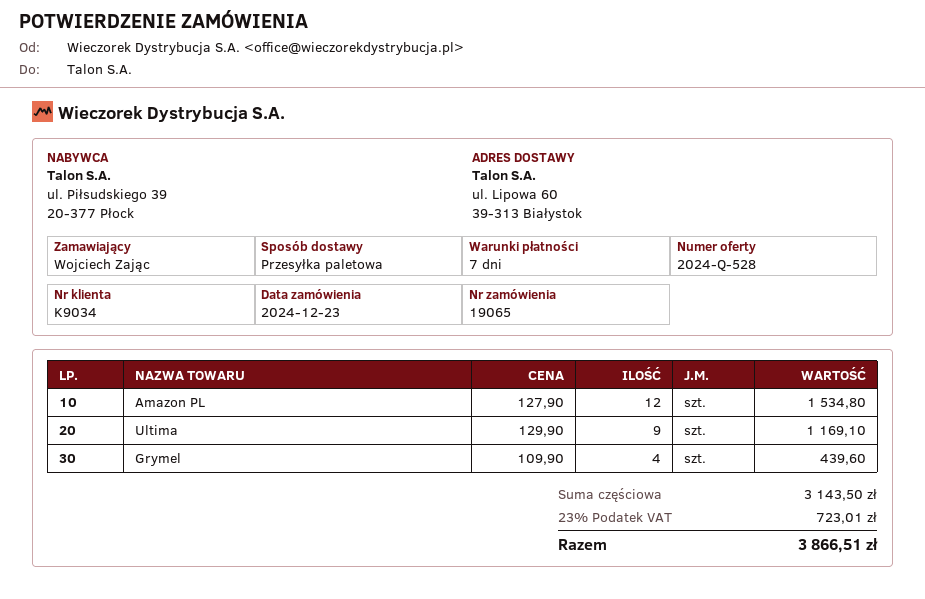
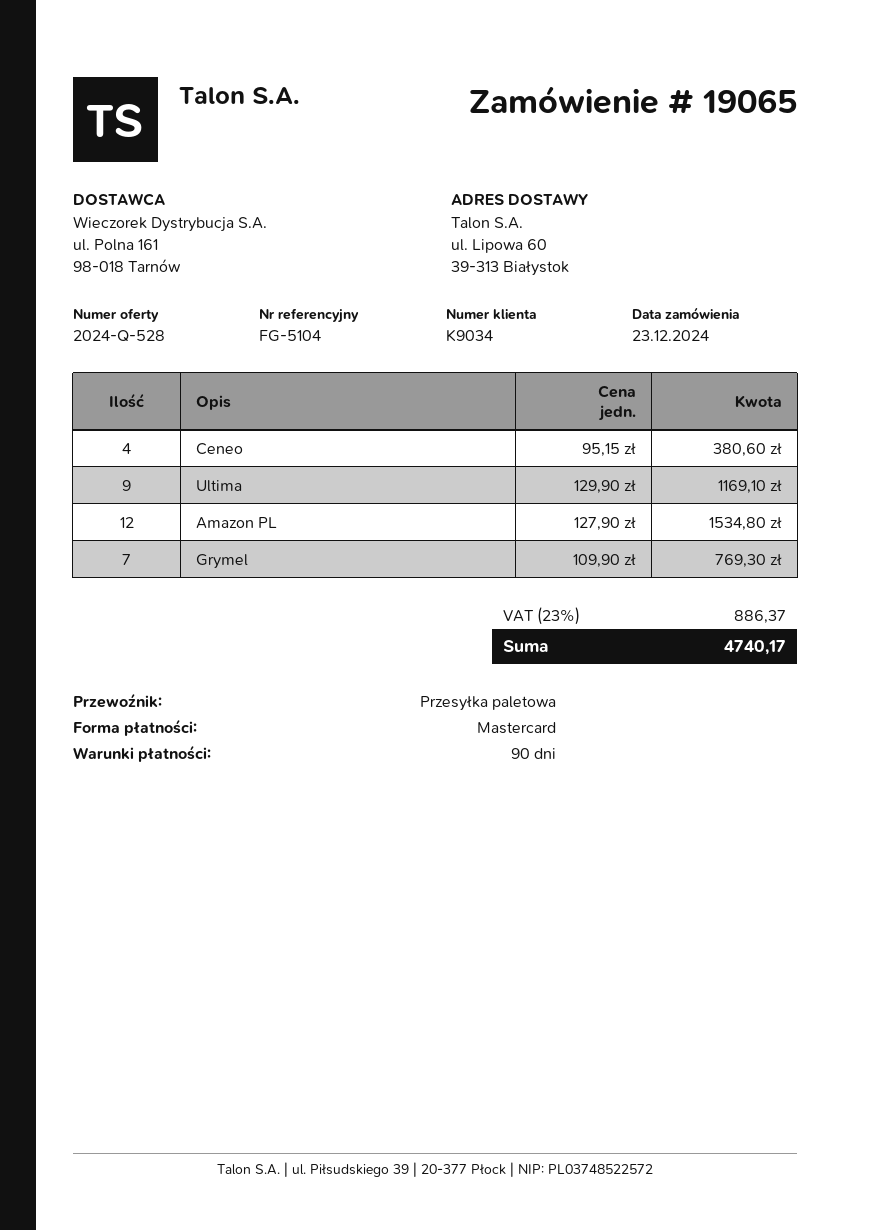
payment terms: 7 days -> 90 days
Grymel: 4 x 109.90 = 439.60 -> 7 x 109.90 = 769.30
Ceneo: none -> 4 x 95.15 = 380.60
tax: 23% = 723.01 -> 23% = 886.37
total: 3866.51 -> 4740.17

